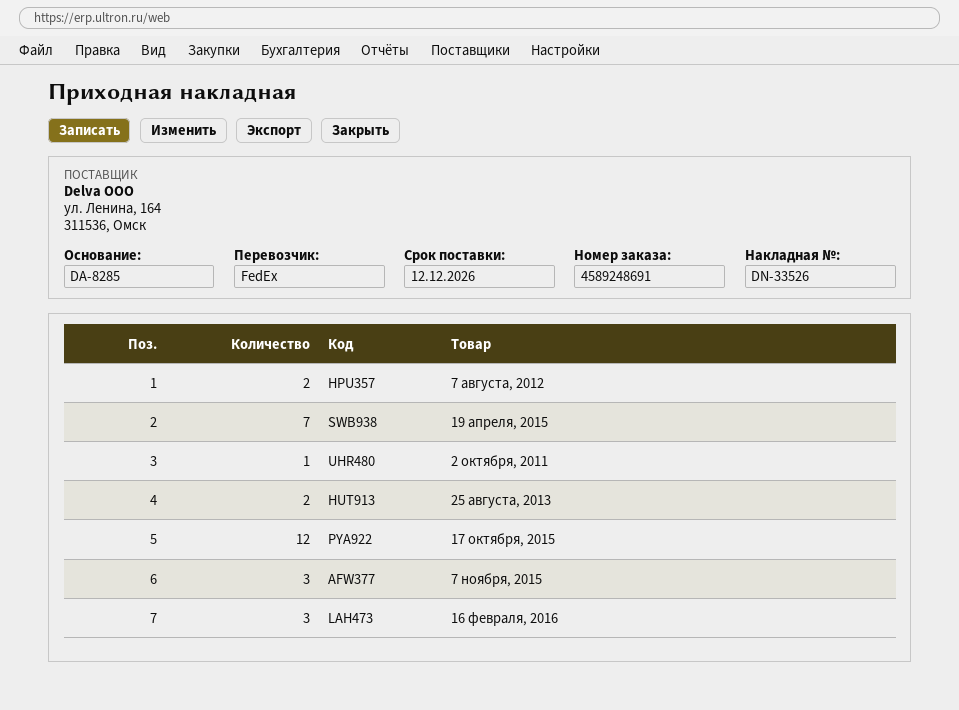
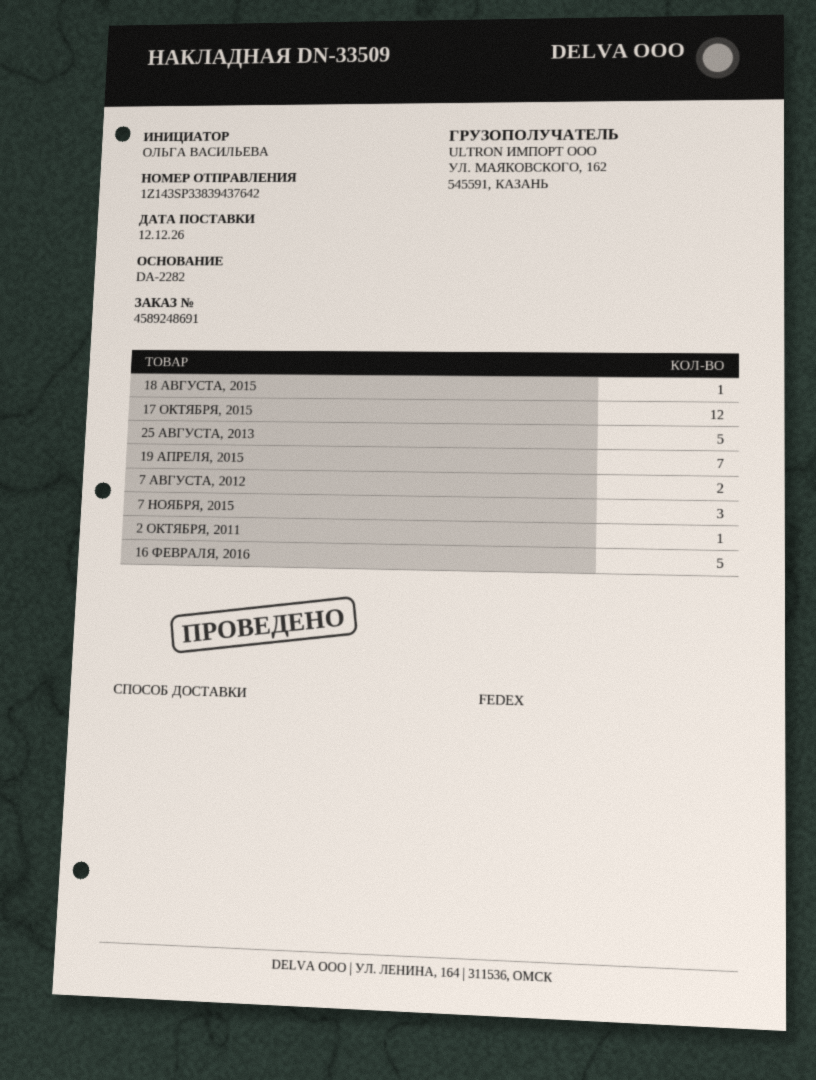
delivery note number: DN-33526 -> DN-33509
reference: DA-8285 -> DA-2282
25 августа, 2013: 2 -> 5
16 февраля, 2016: 3 -> 5
18 АВГУСТА, 2015: none -> 1

